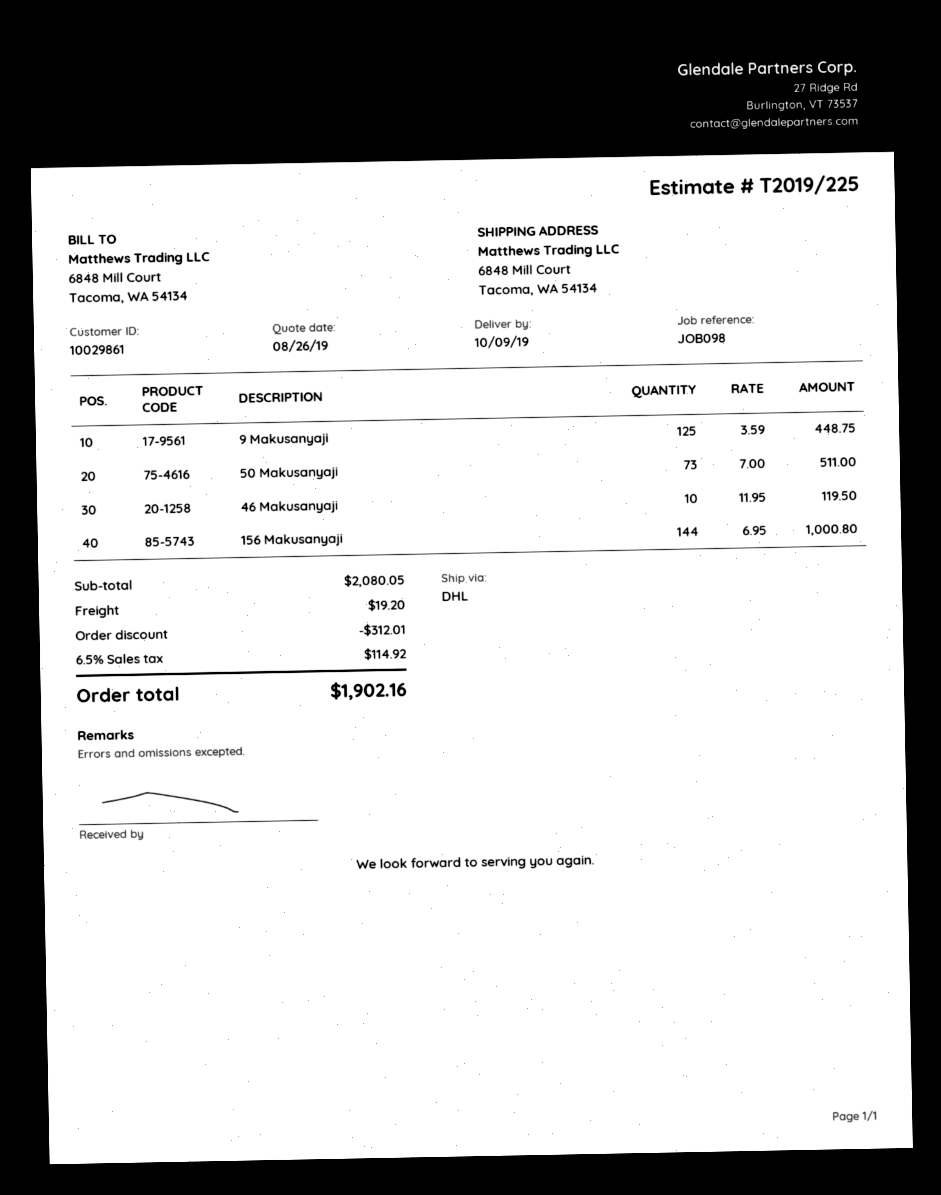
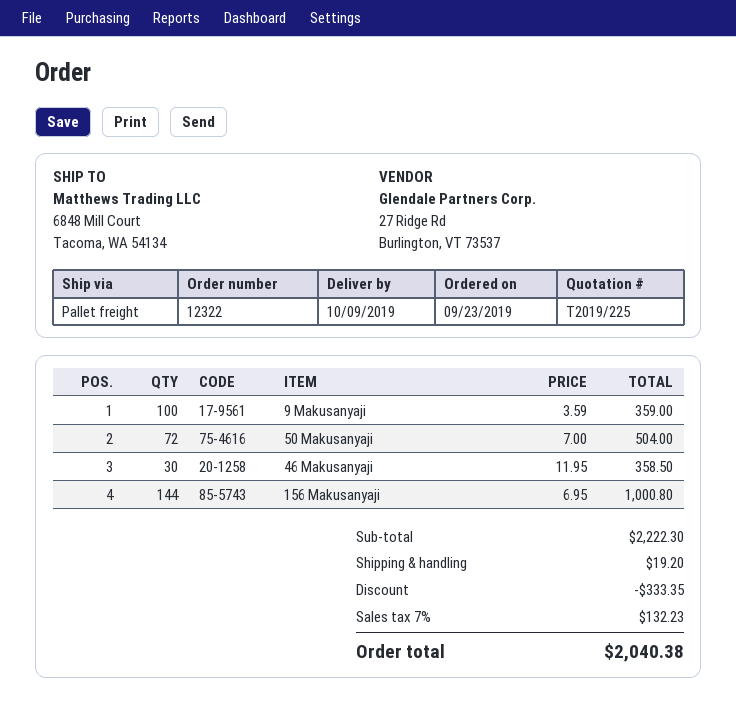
shipping method: DHL -> pallet freight
9 Makusanyaji: 125 x 3.59 = 448.75 -> 100 x 3.59 = 359.00
50 Makusanyaji: 73 x 7.00 = 511.00 -> 72 x 7.00 = 504.00
46 Makusanyaji: 10 x 11.95 = 119.50 -> 30 x 11.95 = 358.50
subtotal: 2080.05 -> 2222.30
discount: 312.01 -> 333.35
tax: 6.5% = 114.92 -> 7% = 132.23
total: 1902.16 -> 2040.38

